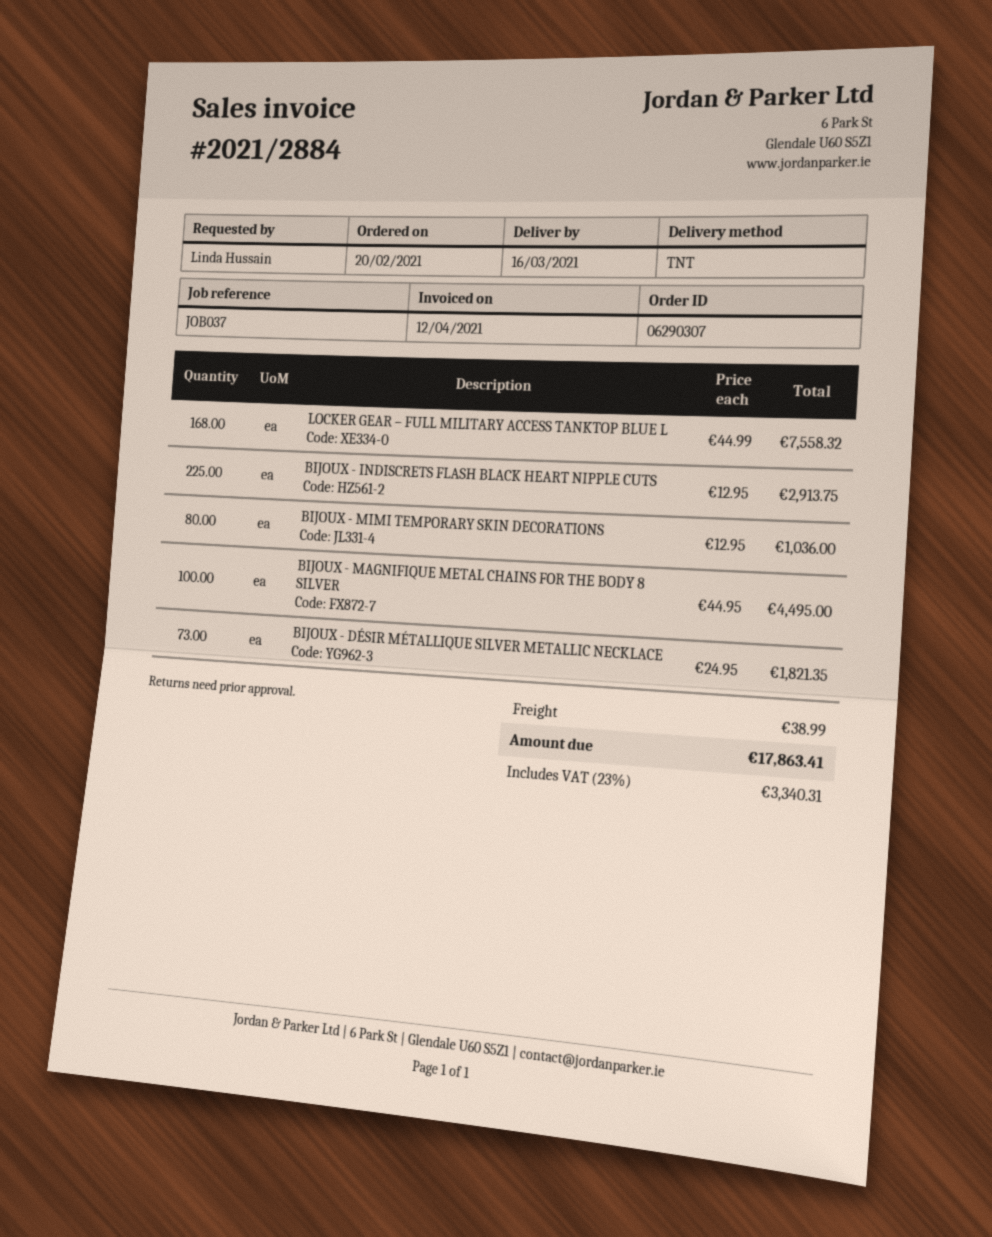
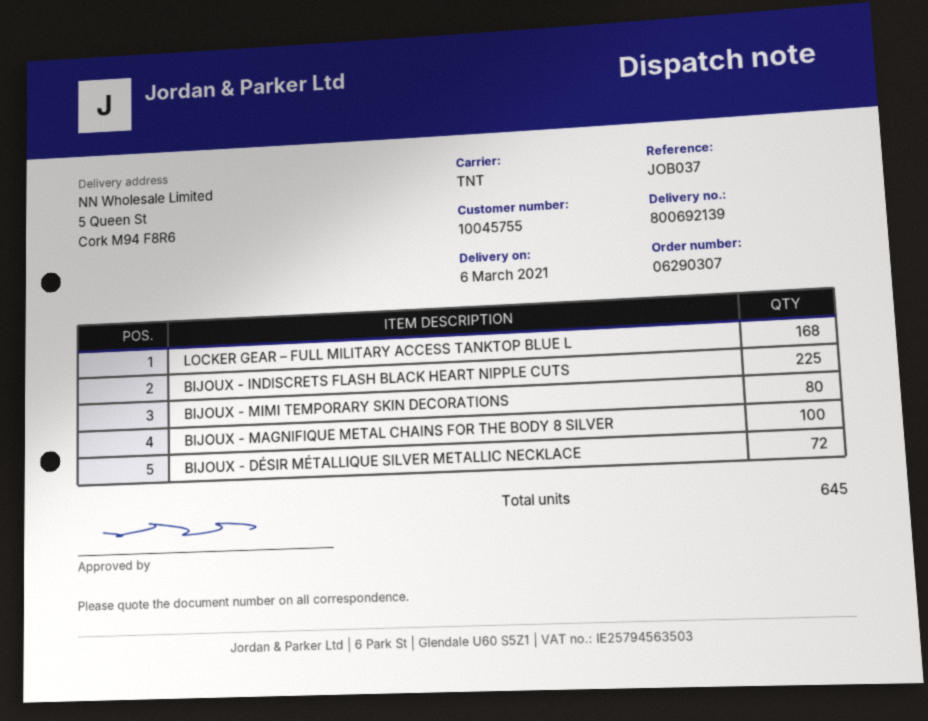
delivery date: 2021-03-16 -> 2021-03-06
BIJOUX - DÉSIR MÉTALLIQUE SILVER METALLIC NECKLACE: 73 -> 72

